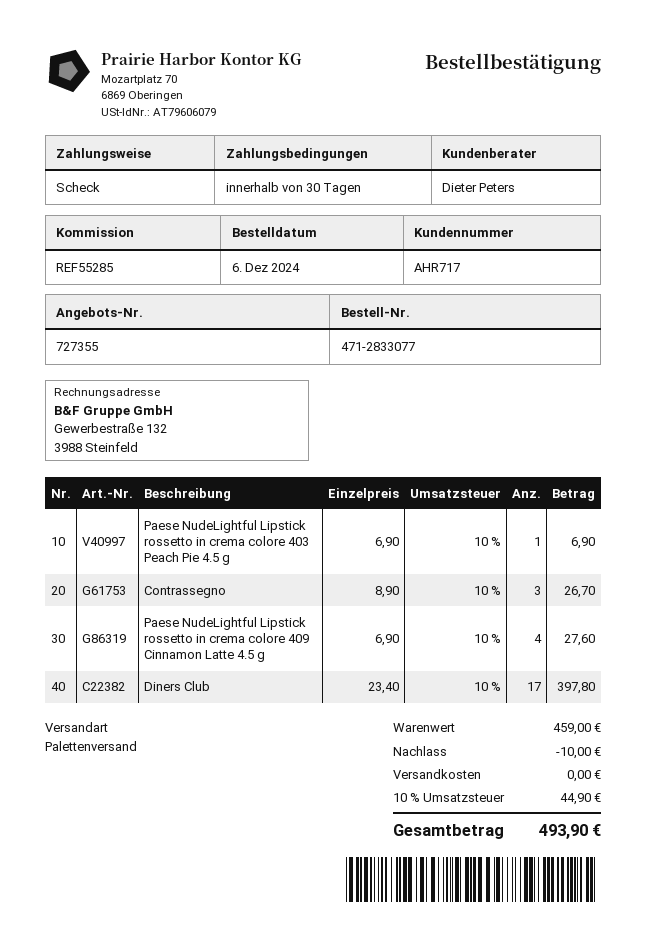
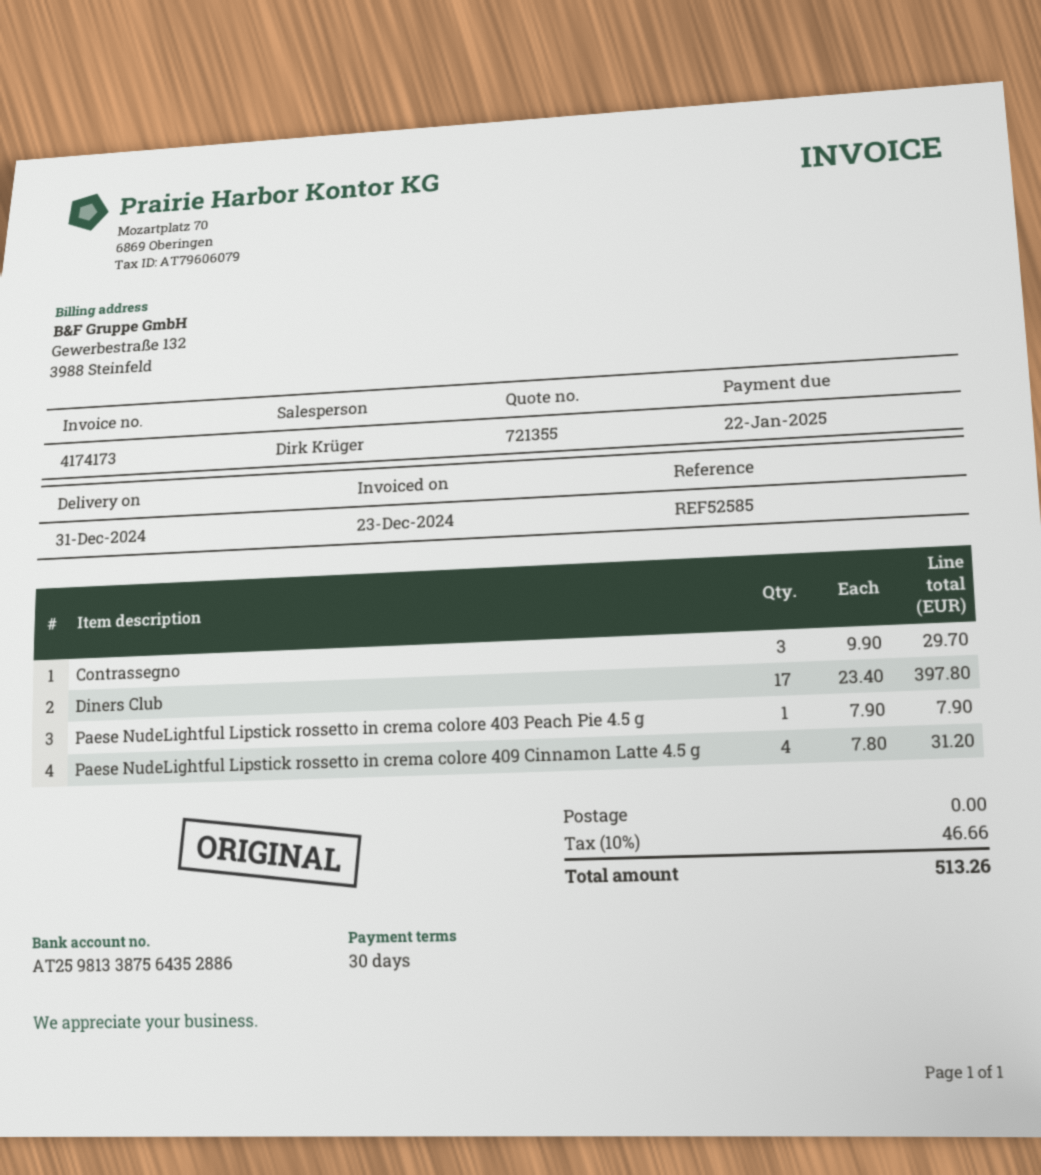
quote number: 727355 -> 721355
reference: REF55285 -> REF52585
sales rep: Dieter Peters -> Dirk Krüger
Paese NudeLightful Lipstick rossetto in crema colore 403 Peach Pie 4.5 g: 1 x 6.90 = 6.90 -> 1 x 7.90 = 7.90
Contrassegno: 3 x 8.90 = 26.70 -> 3 x 9.90 = 29.70
Paese NudeLightful Lipstick rossetto in crema colore 409 Cinnamon Latte 4.5 g: 4 x 6.90 = 27.60 -> 4 x 7.80 = 31.20
discount: 10.00 -> none
tax: 10% = 44.90 -> 10% = 46.66
total: 493.90 -> 513.26

